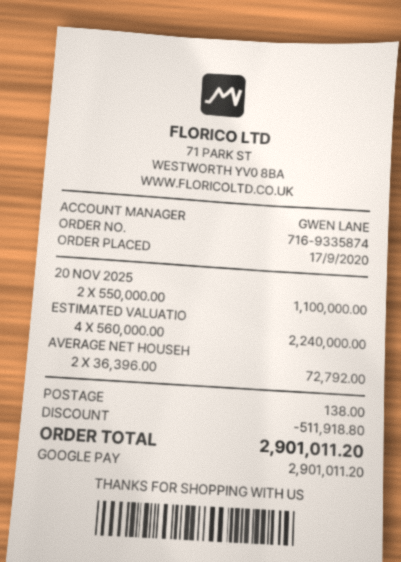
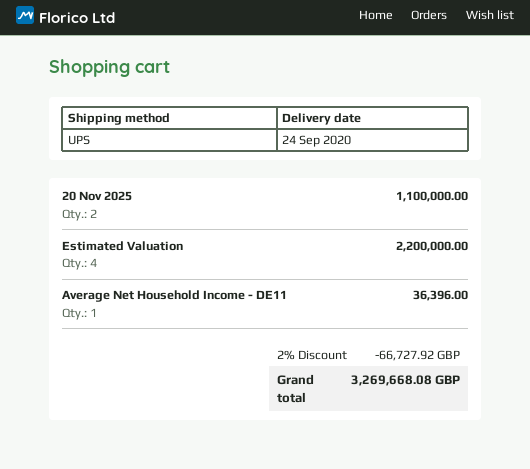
ESTIMATED VALUATIO: 4 for 2240000.00 -> 4 for 2200000.00
AVERAGE NET HOUSEH: 2 for 72792.00 -> 1 for 36396.00
discount: 511918.80 -> 66727.92
shipping: 138.00 -> none
total: 2901011.20 -> 3269668.08

